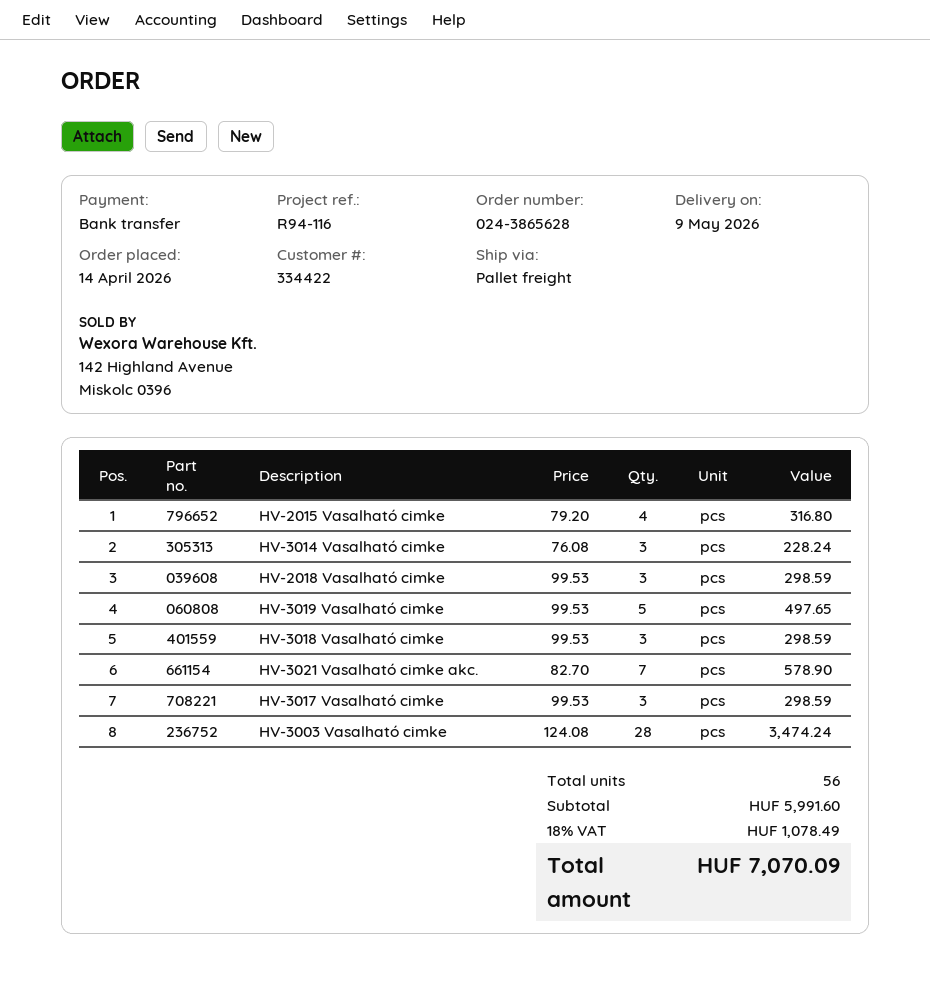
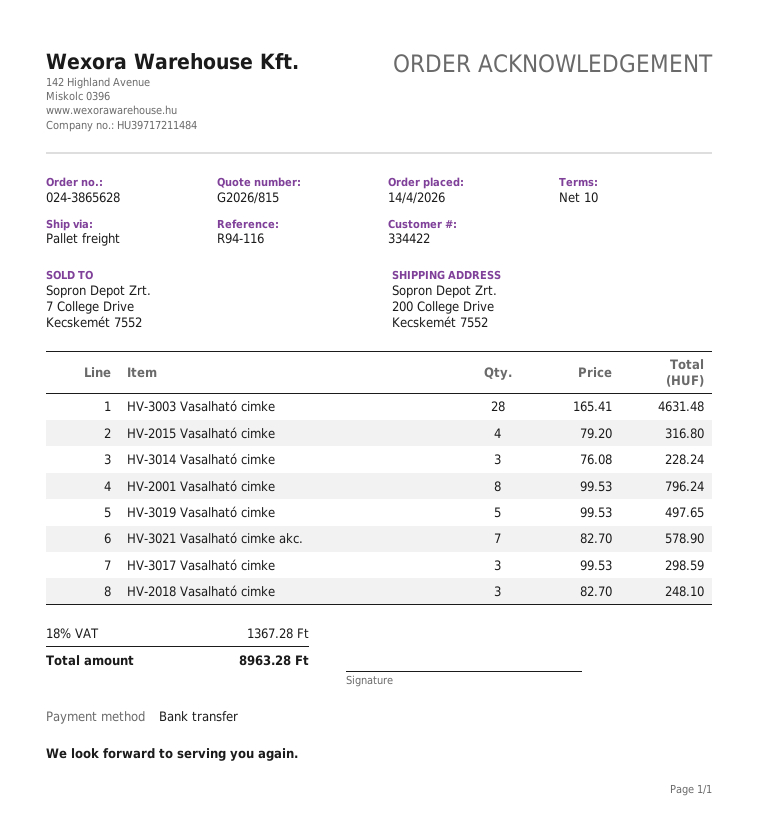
HV-2018 Vasalható cimke: 3 x 99.53 = 298.59 -> 3 x 82.70 = 248.10
HV-3018 Vasalható cimke: 3 x 99.53 = 298.59 -> none
HV-3003 Vasalható cimke: 28 x 124.08 = 3474.24 -> 28 x 165.41 = 4631.48
HV-2001 Vasalható cimke: none -> 8 x 99.53 = 796.24
tax: 18% = 1078.49 -> 18% = 1367.28
total: 7070.09 -> 8963.28

